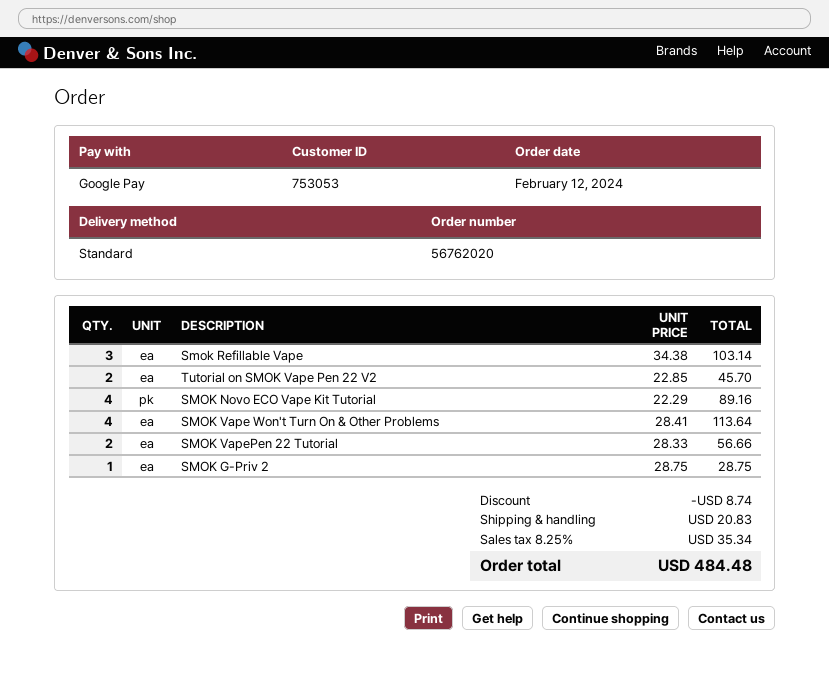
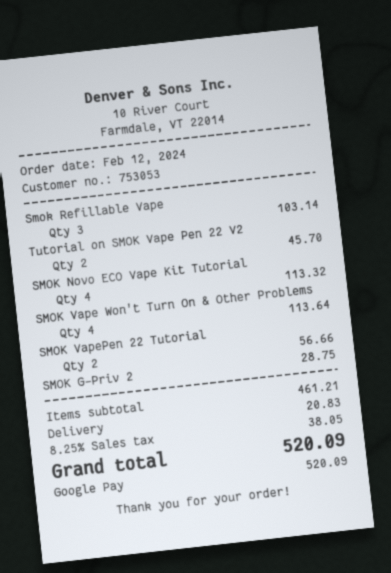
SMOK Novo ECO Vape Kit Tutorial: 4 for 89.16 -> 4 for 113.32
discount: 8.74 -> none
tax: 8.25% = 35.34 -> 8.25% = 38.05
total: 484.48 -> 520.09

